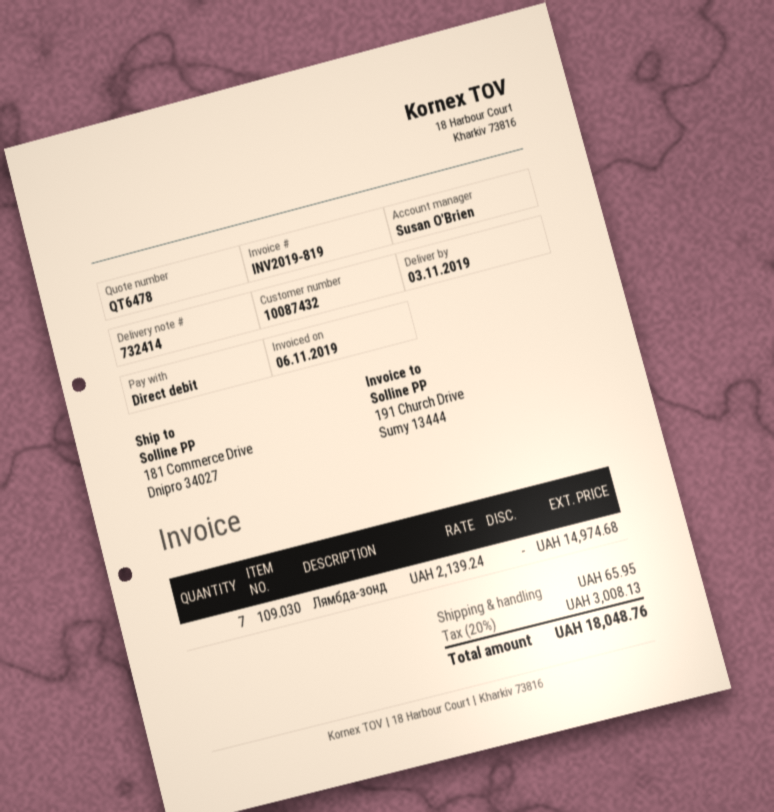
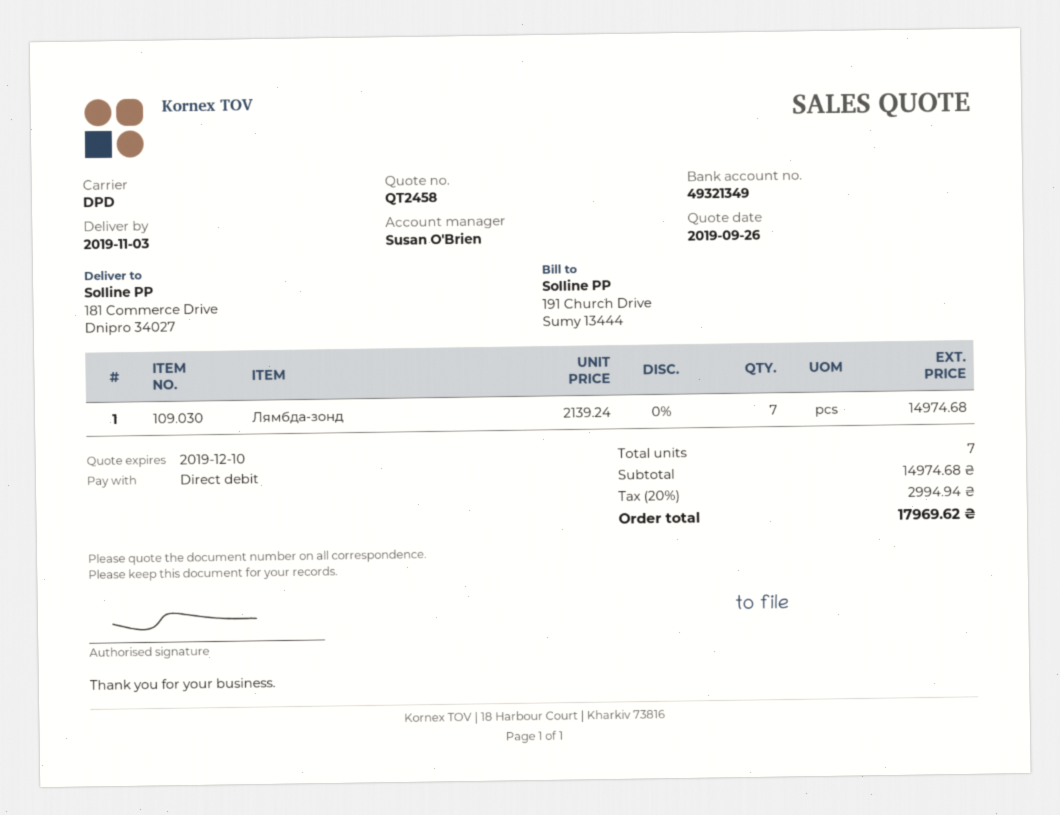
quote number: QT6478 -> QT2458
shipping: 65.95 -> none
tax: 20% = 3008.13 -> 20% = 2994.94
total: 18048.76 -> 17969.62

